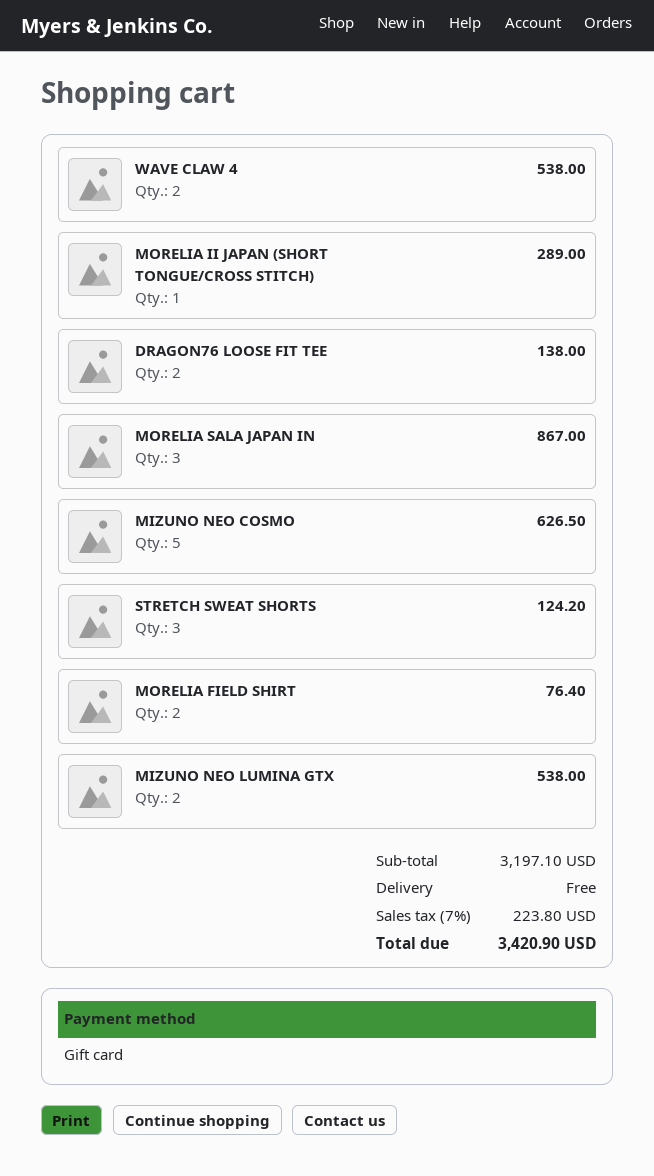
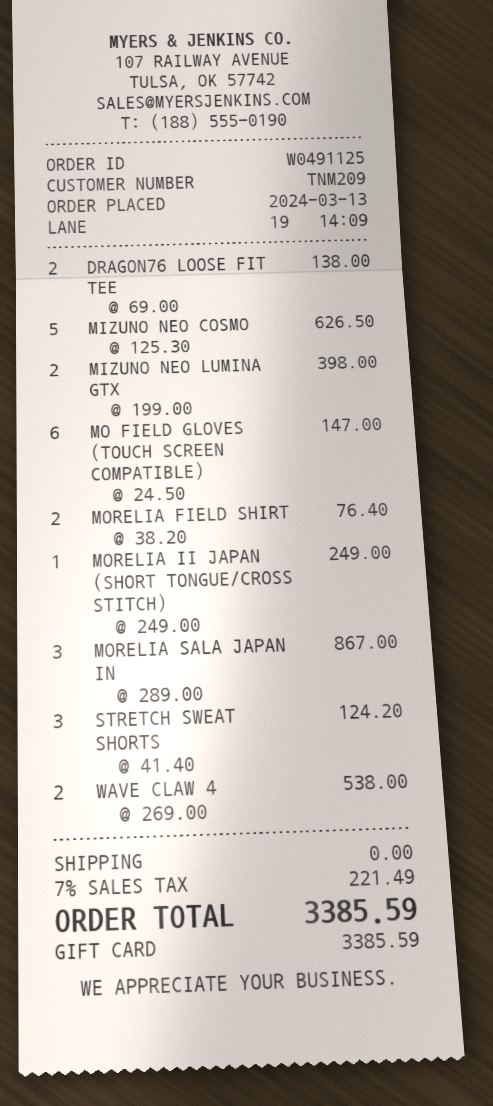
MORELIA II JAPAN (SHORT TONGUE/CROSS STITCH): 1 for 289.00 -> 1 for 249.00
MIZUNO NEO LUMINA GTX: 2 for 538.00 -> 2 for 398.00
MO FIELD GLOVES (TOUCH SCREEN COMPATIBLE): none -> 6 for 147.00
tax: 7% = 223.80 -> 7% = 221.49
total: 3420.90 -> 3385.59

